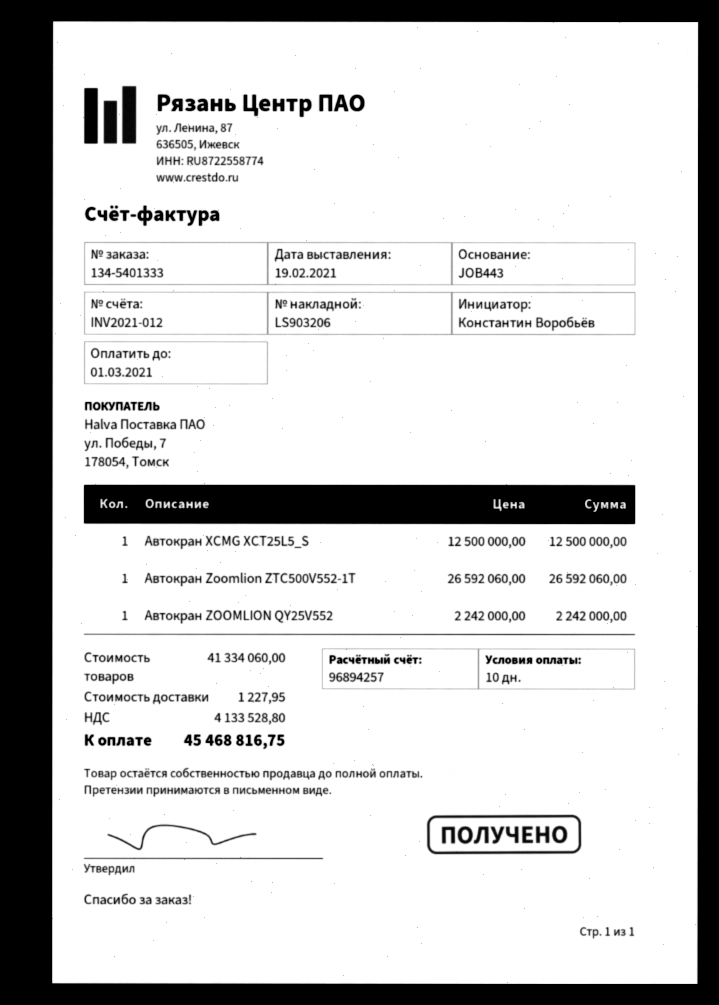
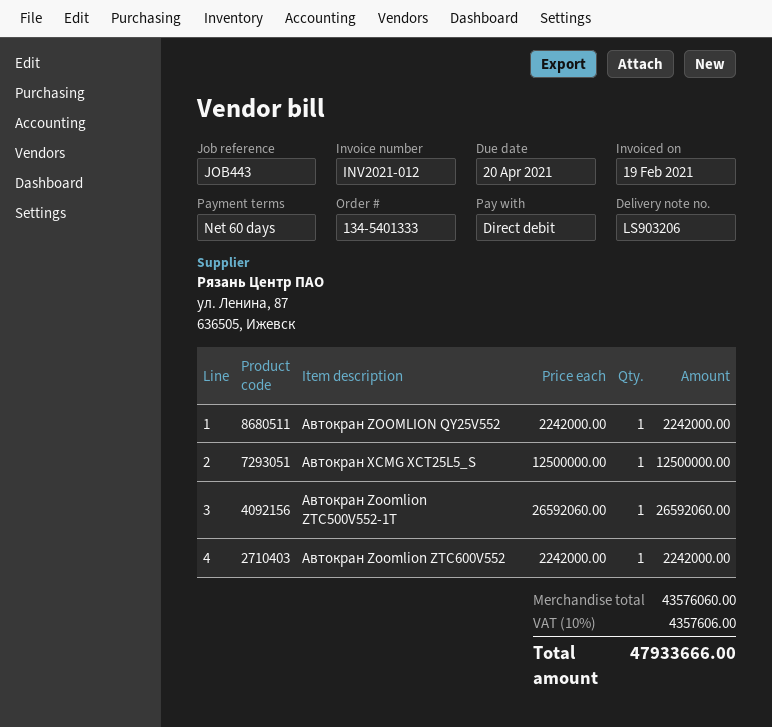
payment terms: 10 days -> 60 days
due date: 2021-03-01 -> 2021-04-20
Автокран Zoomlion ZTC600V552: none -> 1 x 2242000.00 = 2242000.00
subtotal: 41334060.00 -> 43576060.00
shipping: 1227.95 -> none
tax: 4133528.80 -> 4357606.00
total: 45468816.75 -> 47933666.00

